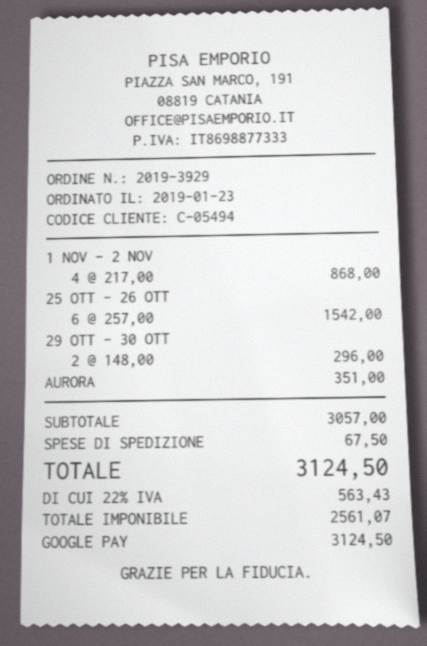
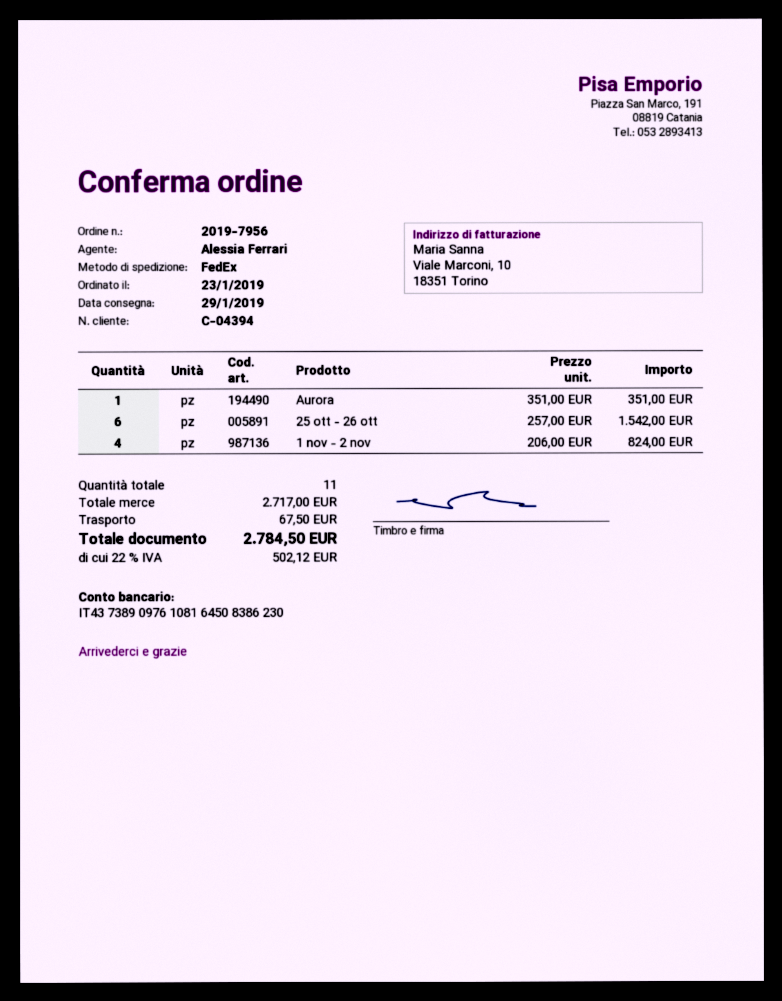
order number: 2019-3929 -> 2019-7956
customer number: C-05494 -> C-04394
1 NOV - 2 NOV: 4 x 217.00 = 868.00 -> 4 x 206.00 = 824.00
29 OTT - 30 OTT: 2 x 148.00 = 296.00 -> none
subtotal: 3057.00 -> 2717.00
tax: 22% = 563.43 -> 22% = 502.12
total: 3124.50 -> 2784.50

